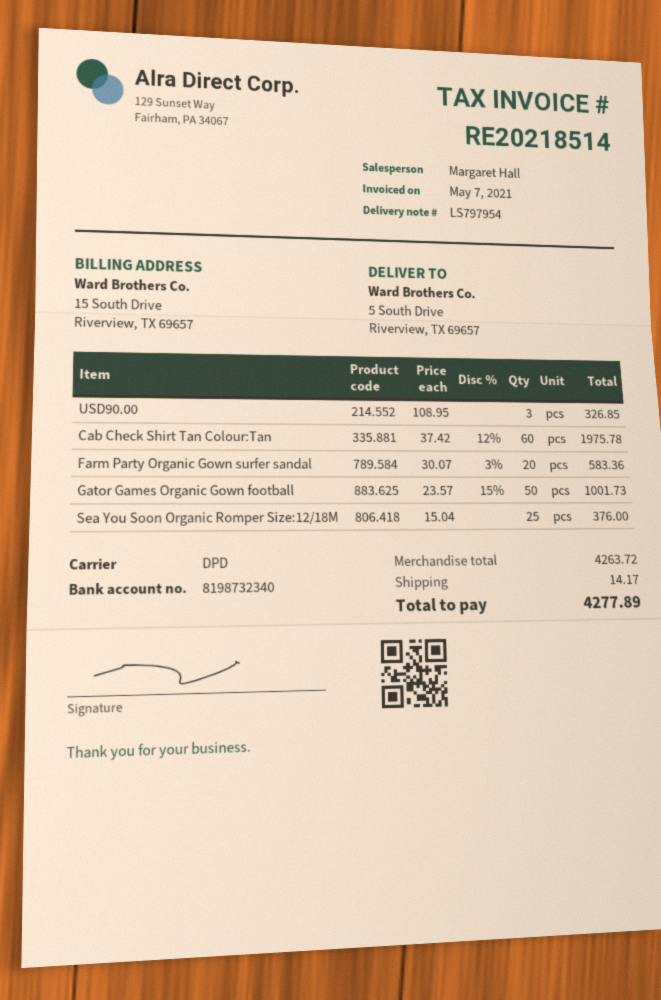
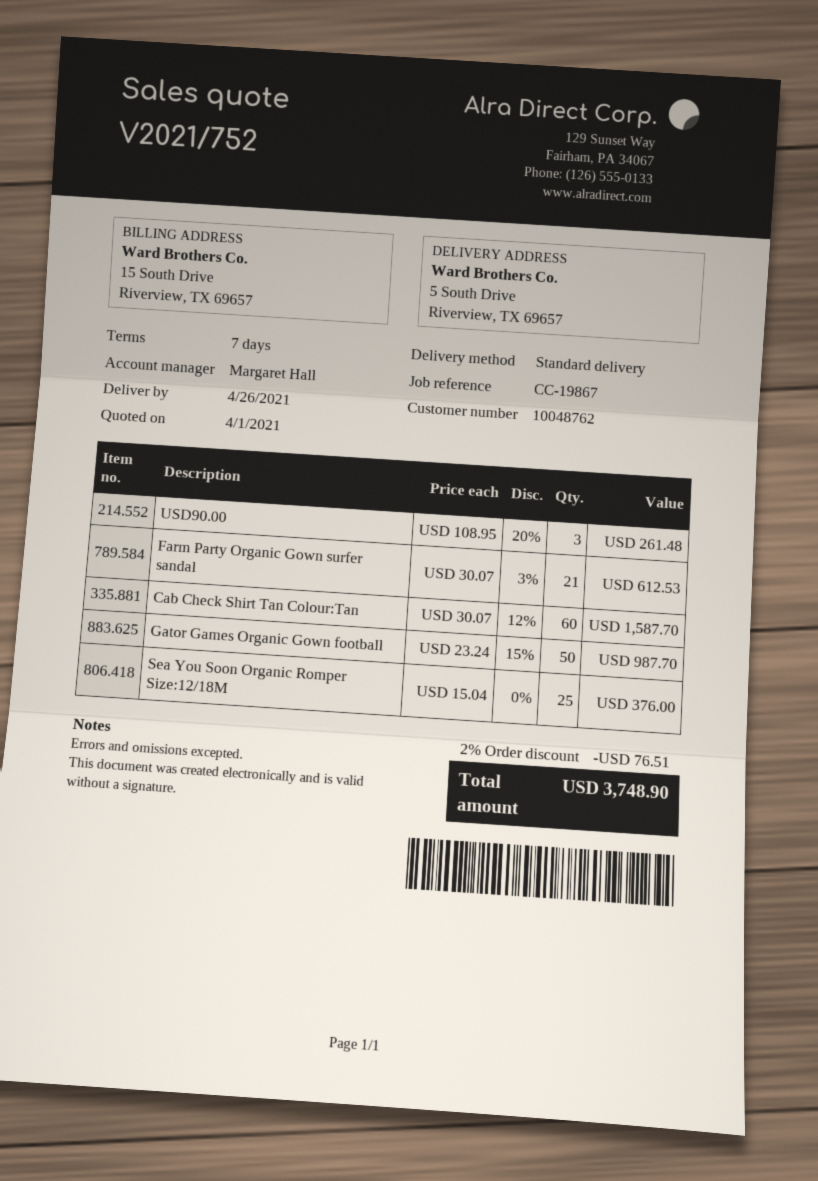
shipping method: DPD -> standard
USD90.00: 3 x 108.95 = 326.85 -> 3 x 108.95 - 20% = 261.48
Cab Check Shirt Tan Colour:Tan: 60 x 37.42 - 12% = 1975.78 -> 60 x 30.07 - 12% = 1587.70
Farm Party Organic Gown surfer sandal: 20 x 30.07 - 3% = 583.36 -> 21 x 30.07 - 3% = 612.53
Gator Games Organic Gown football: 50 x 23.57 - 15% = 1001.73 -> 50 x 23.24 - 15% = 987.70
discount: none -> 2% = 76.51
shipping: 14.17 -> none
total: 4277.89 -> 3748.90

